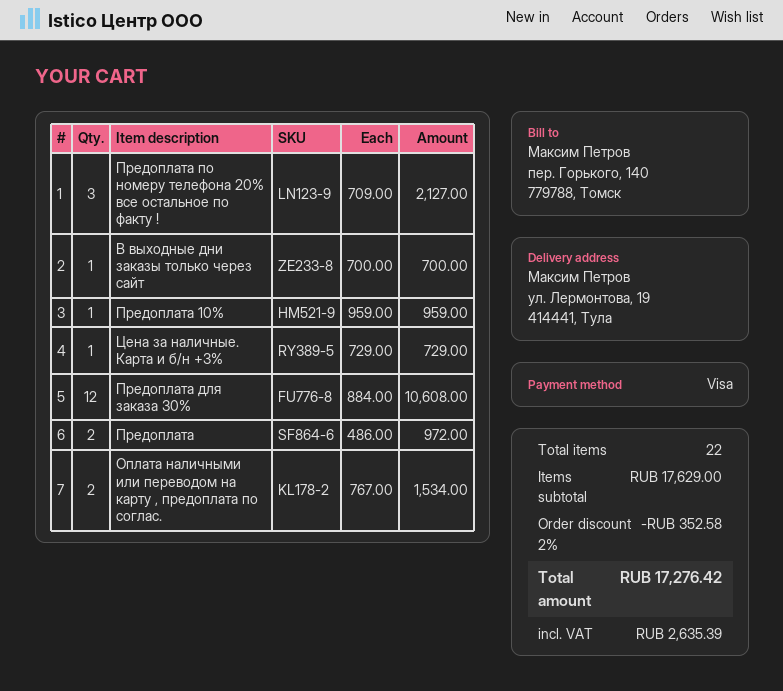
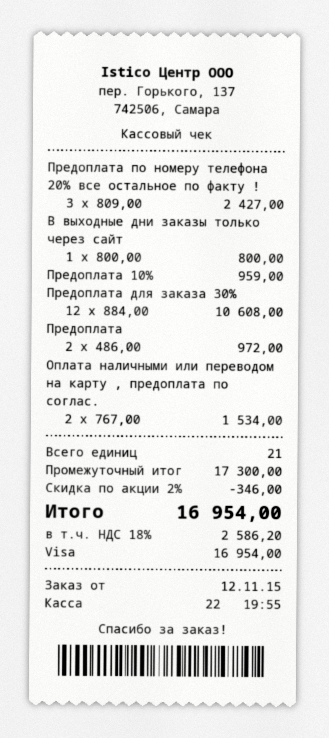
Предоплата по номеру телефона 20% все остальное по факту !: 3 x 709.00 = 2127.00 -> 3 x 809.00 = 2427.00
В выходные дни заказы только через сайт: 1 x 700.00 = 700.00 -> 1 x 800.00 = 800.00
Цена за наличные. Карта и б/н +3%: 1 x 729.00 = 729.00 -> none
total quantity: 22 -> 21
subtotal: 17629.00 -> 17300.00
discount: 2% = 352.58 -> 2% = 346.00
tax: 2635.39 -> 2586.20
total: 17276.42 -> 16954.00

